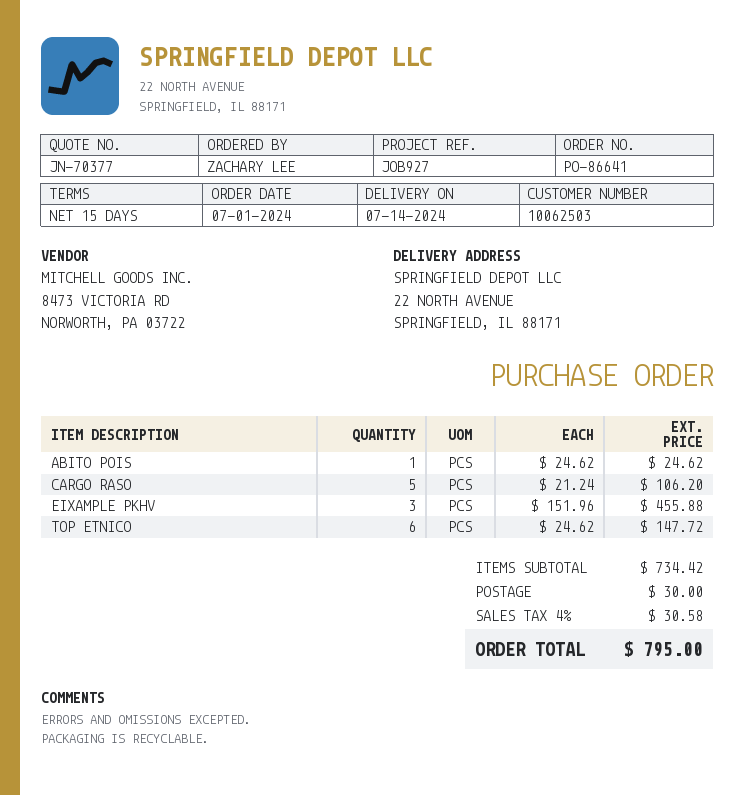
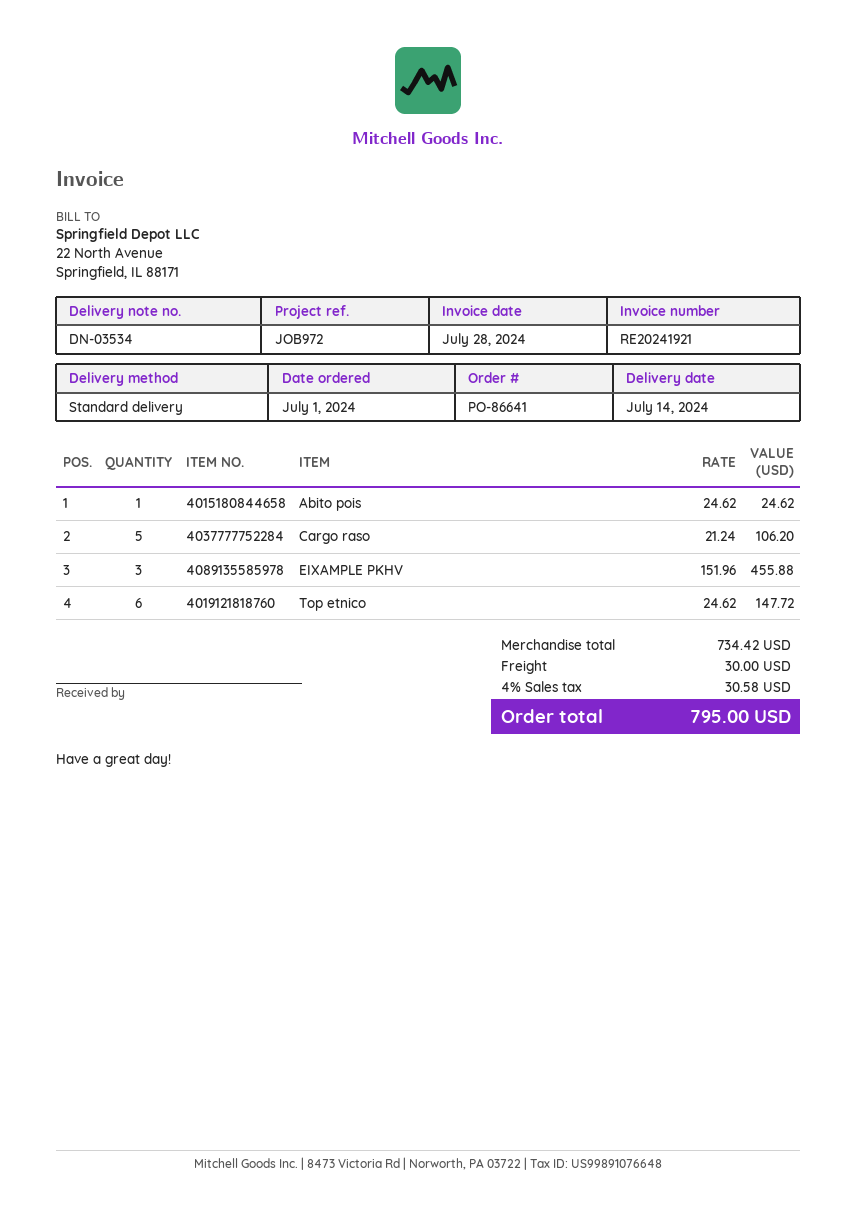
reference: JOB927 -> JOB972

